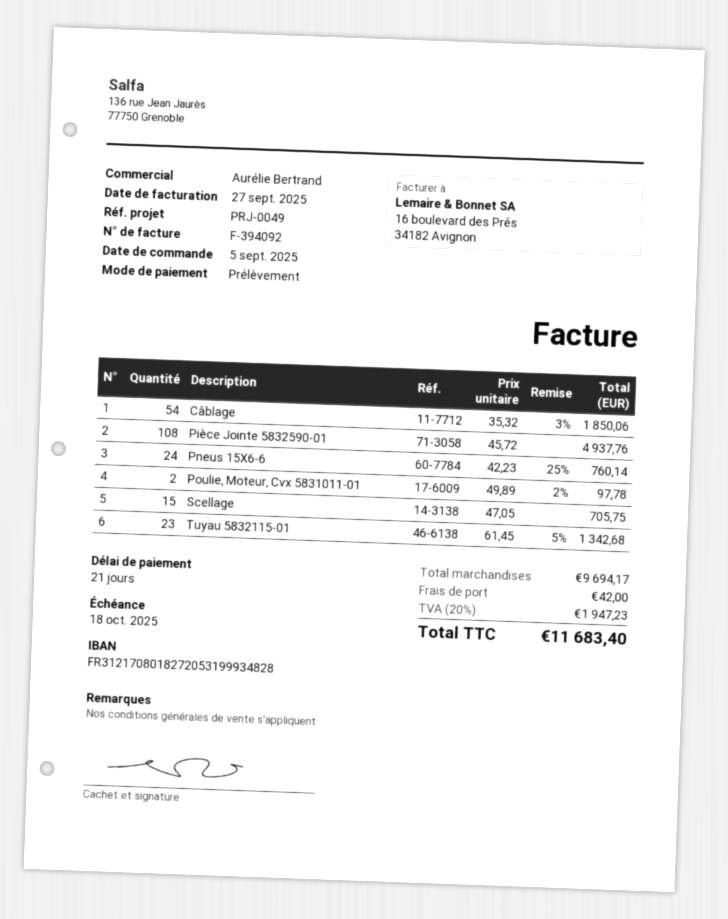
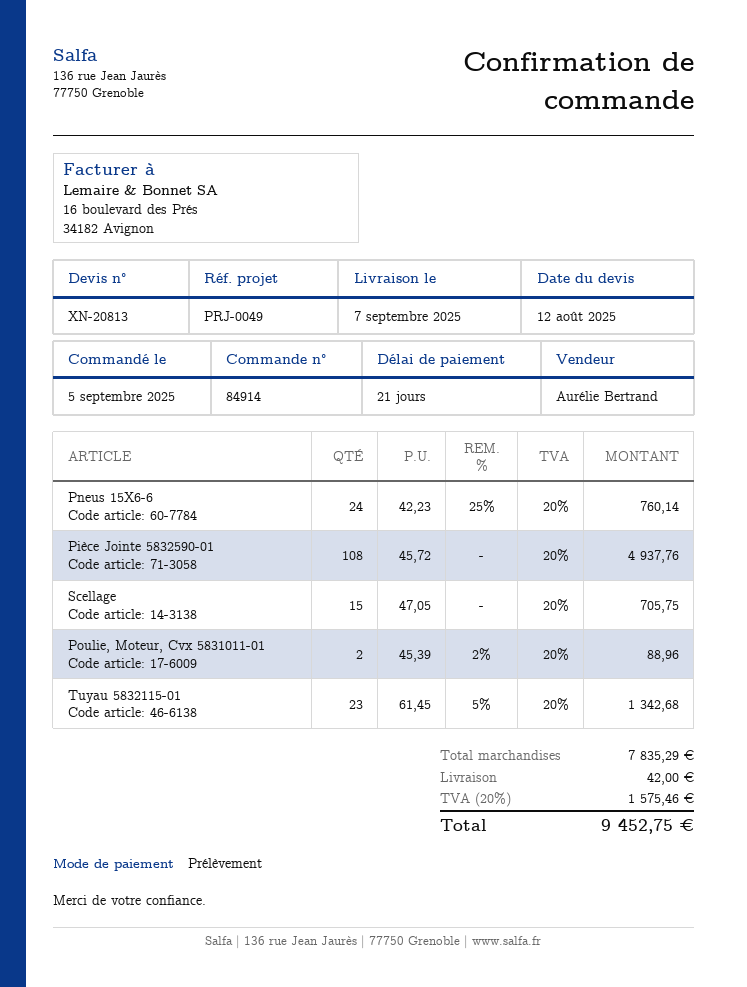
Câblage: 54 x 35.32 - 3% = 1850.06 -> none
Poulie, Moteur, Cvx 5831011-01: 2 x 49.89 - 2% = 97.78 -> 2 x 45.39 - 2% = 88.96
subtotal: 9694.17 -> 7835.29
tax: 20% = 1947.23 -> 20% = 1575.46
total: 11683.40 -> 9452.75

